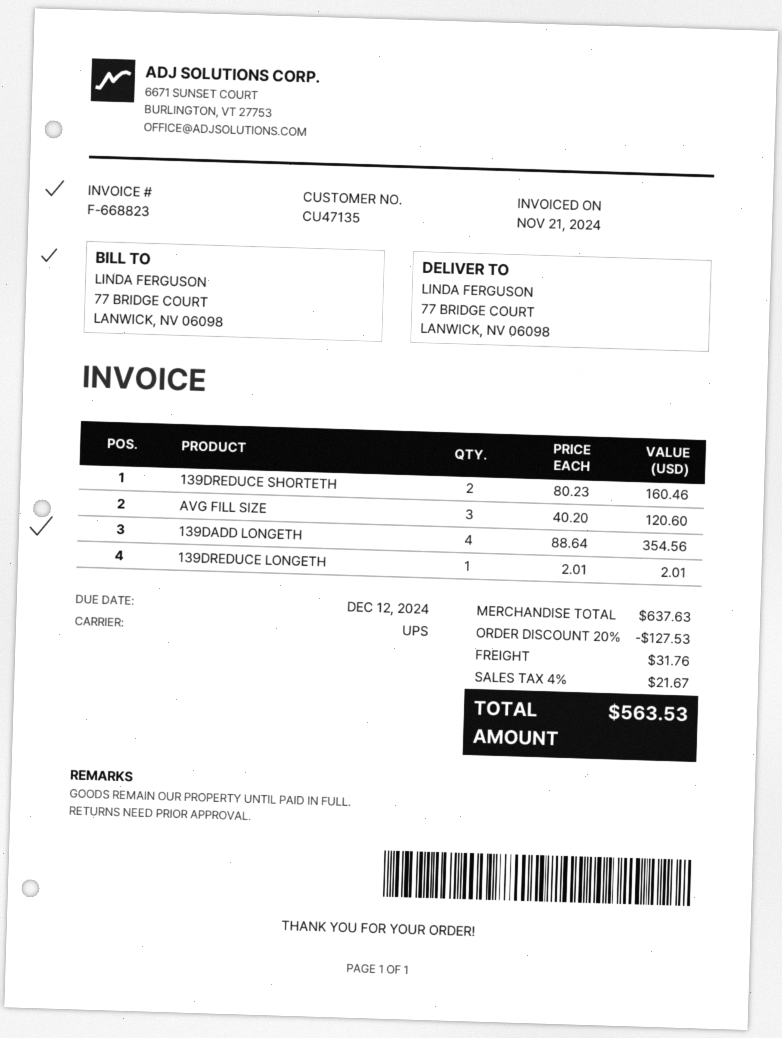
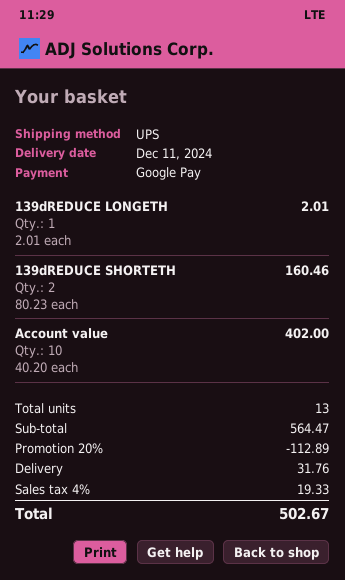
AVG FILL SIZE: 3 x 40.20 = 120.60 -> none
139DADD LONGETH: 4 x 88.64 = 354.56 -> none
Account value: none -> 10 x 40.20 = 402.00
subtotal: 637.63 -> 564.47
discount: 20% = 127.53 -> 20% = 112.89
tax: 4% = 21.67 -> 4% = 19.33
total: 563.53 -> 502.67

